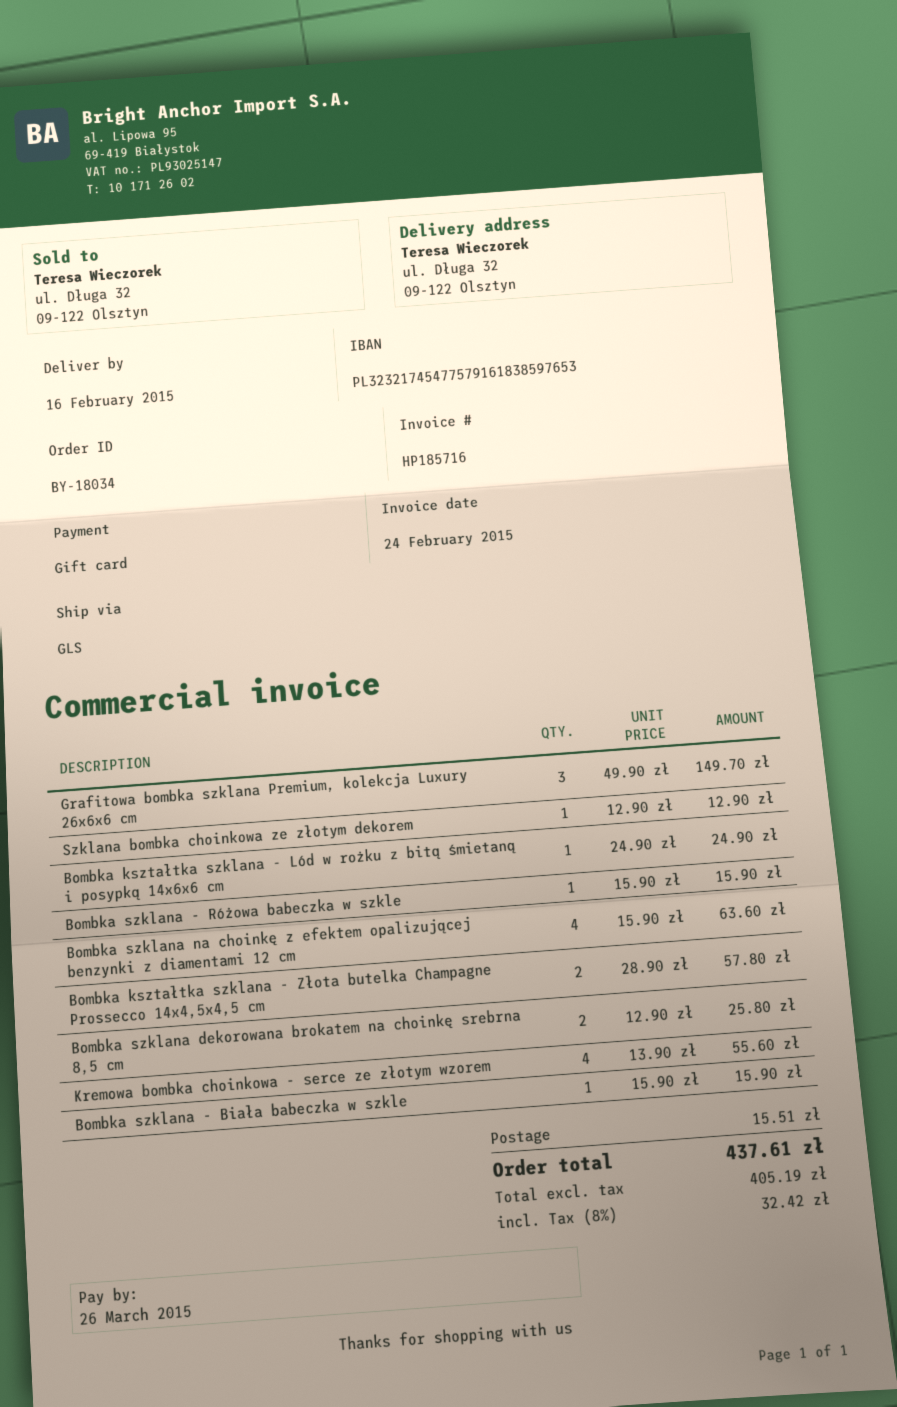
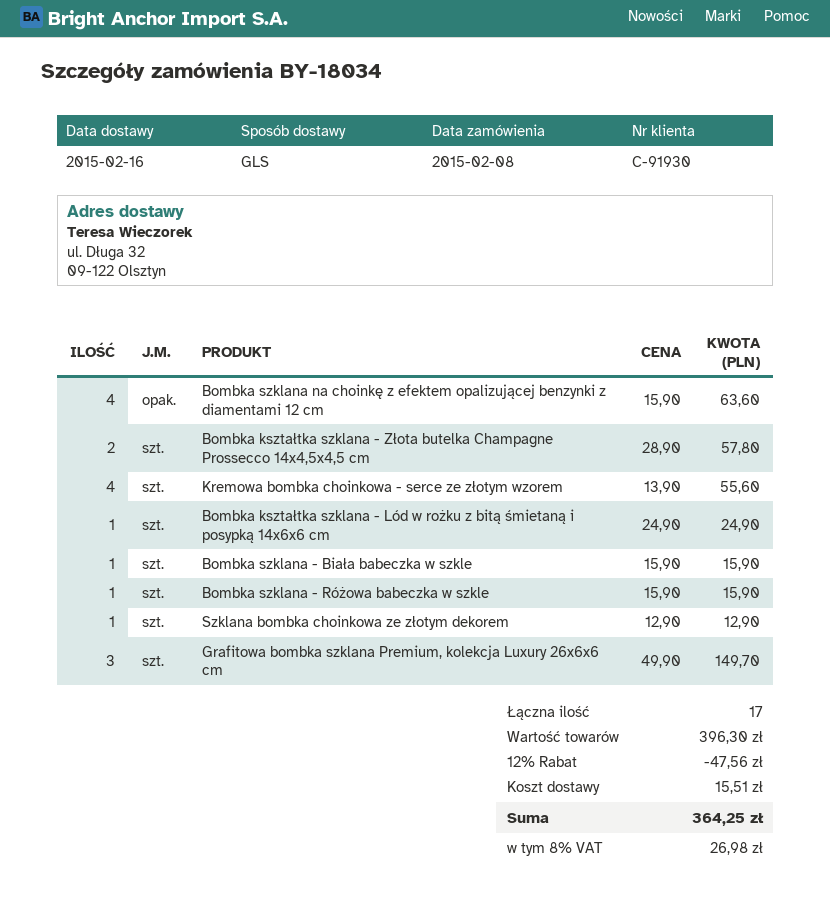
Bombka szklana dekorowana brokatem na choinkę srebrna 8,5 cm: 2 x 12.90 = 25.80 -> none
discount: none -> 12% = 47.56
tax: 8% = 32.42 -> 8% = 26.98
total: 437.61 -> 364.25

